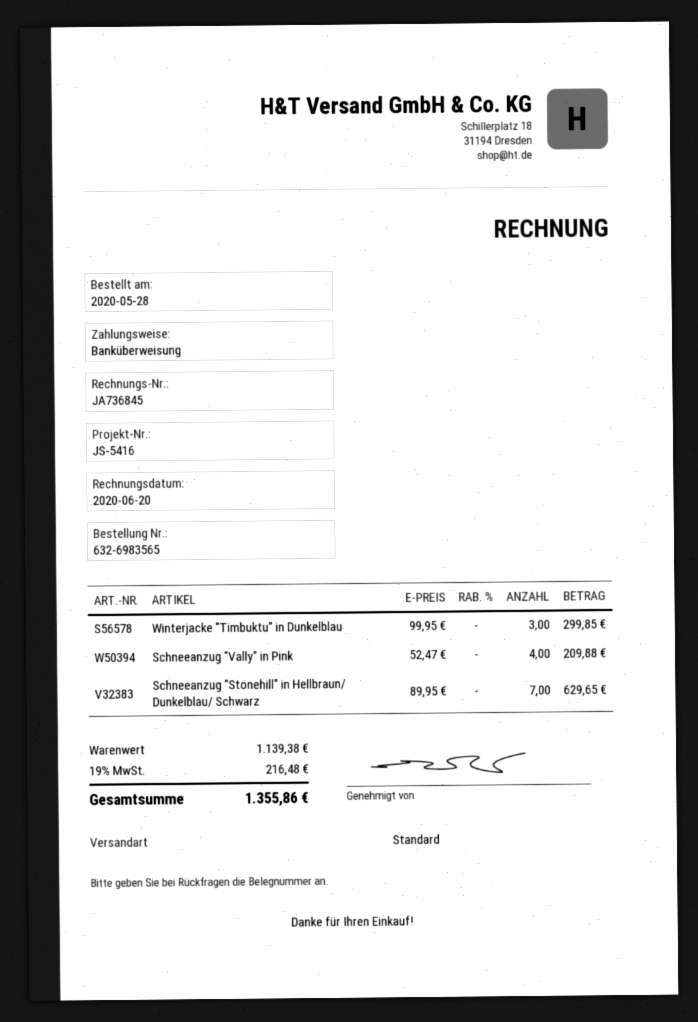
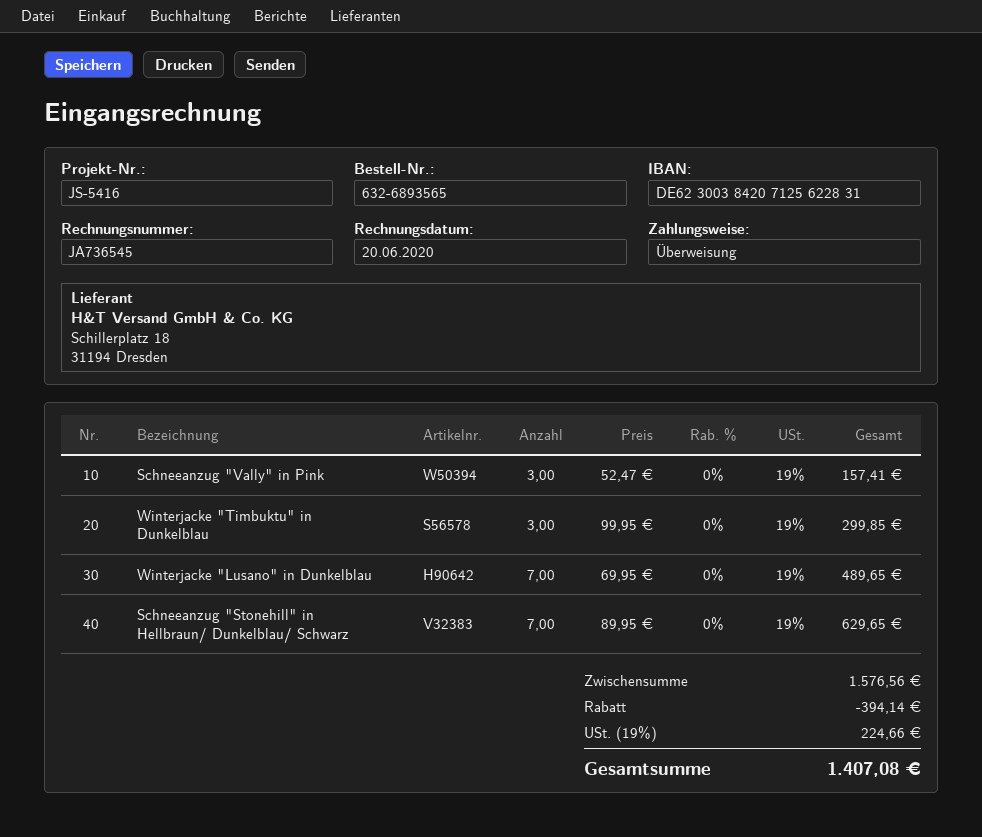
order number: 632-6983565 -> 632-6893565
invoice number: JA736845 -> JA736545
Schneeanzug "Vally" in Pink: 4 x 52.47 = 209.88 -> 3 x 52.47 = 157.41
Winterjacke "Lusano" in Dunkelblau: none -> 7 x 69.95 = 489.65
subtotal: 1139.38 -> 1576.56
discount: none -> 394.14
tax: 19% = 216.48 -> 19% = 224.66
total: 1355.86 -> 1407.08

